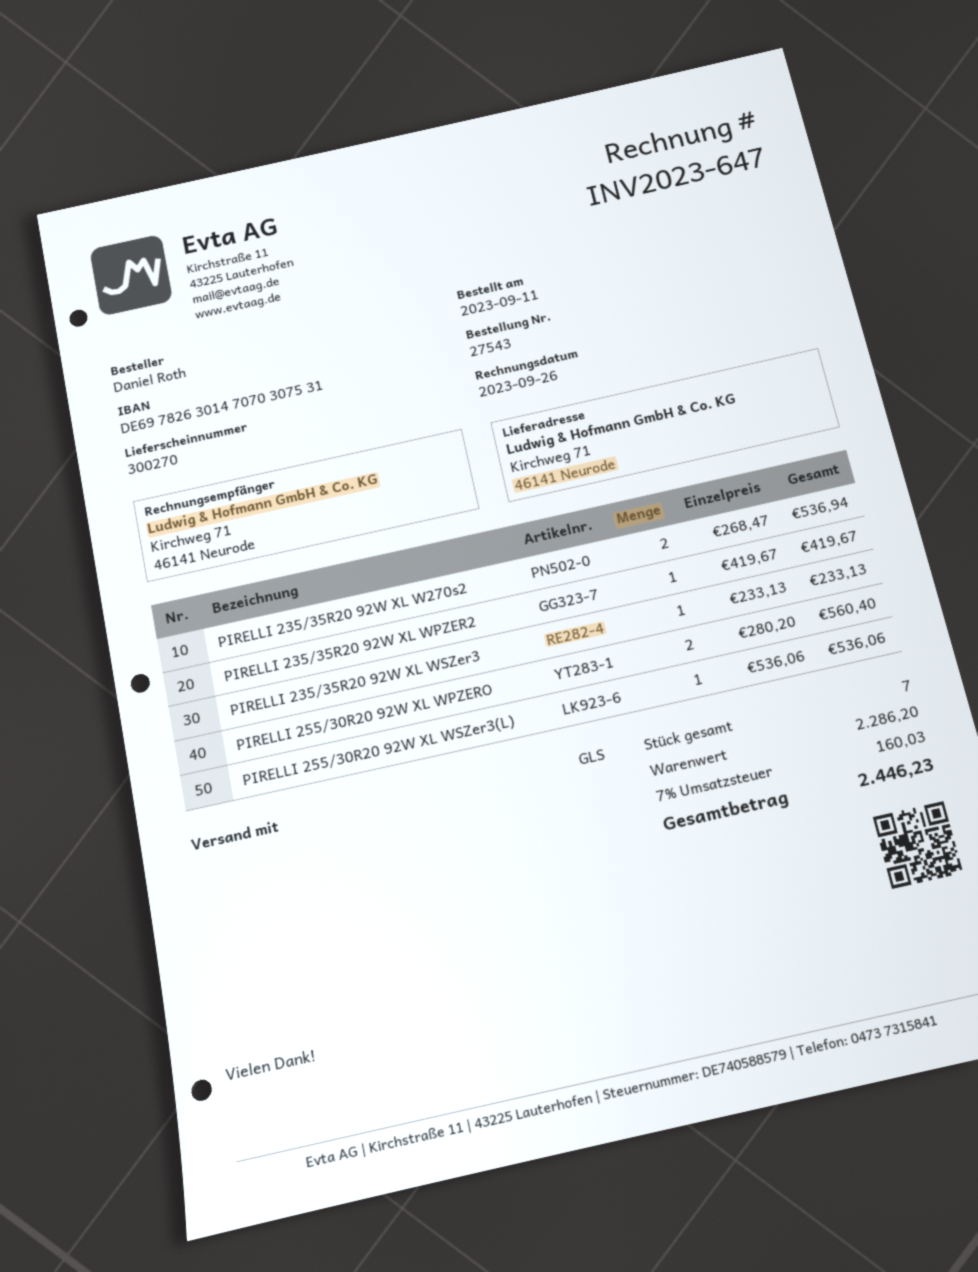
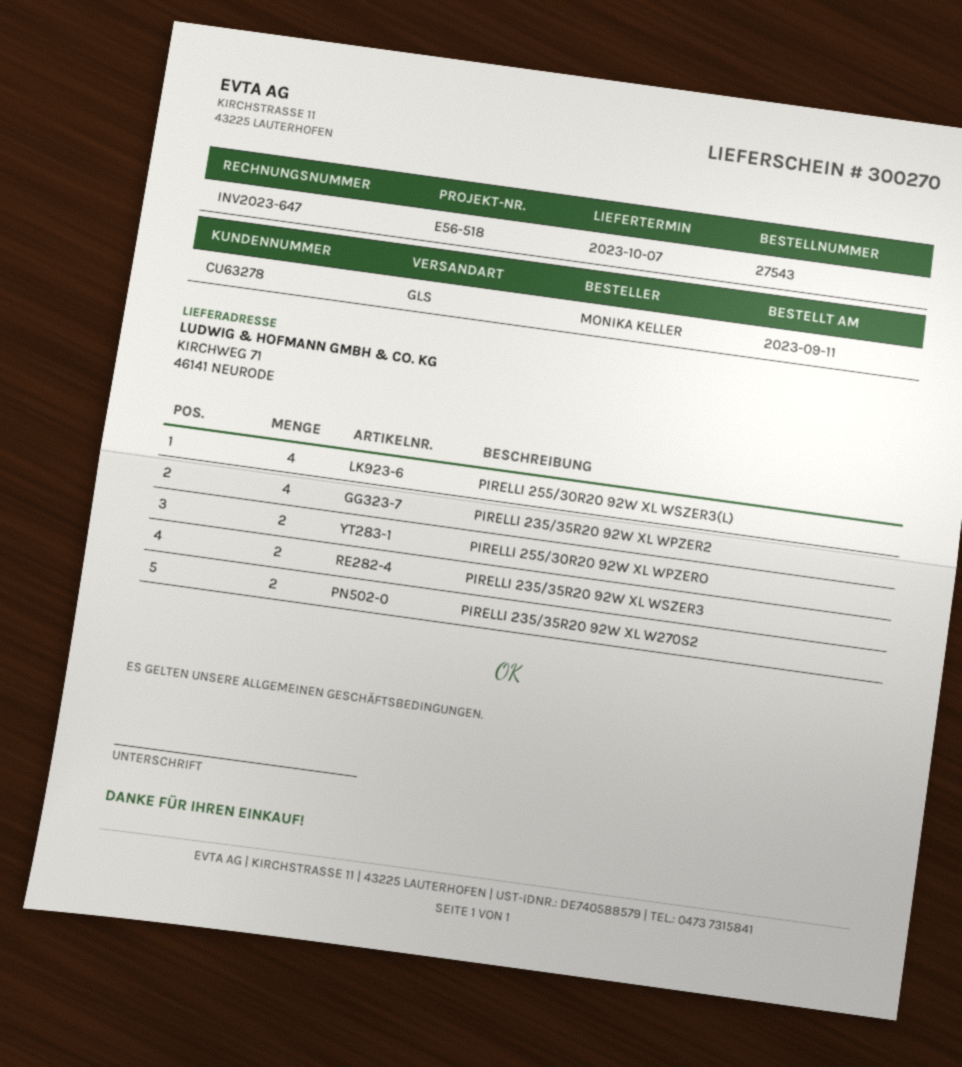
ordered by: Daniel Roth -> MONIKA KELLER
PIRELLI 235/35R20 92W XL WPZER2: 1 -> 4
PIRELLI 235/35R20 92W XL WSZer3: 1 -> 2
PIRELLI 255/30R20 92W XL WSZer3(L): 1 -> 4

